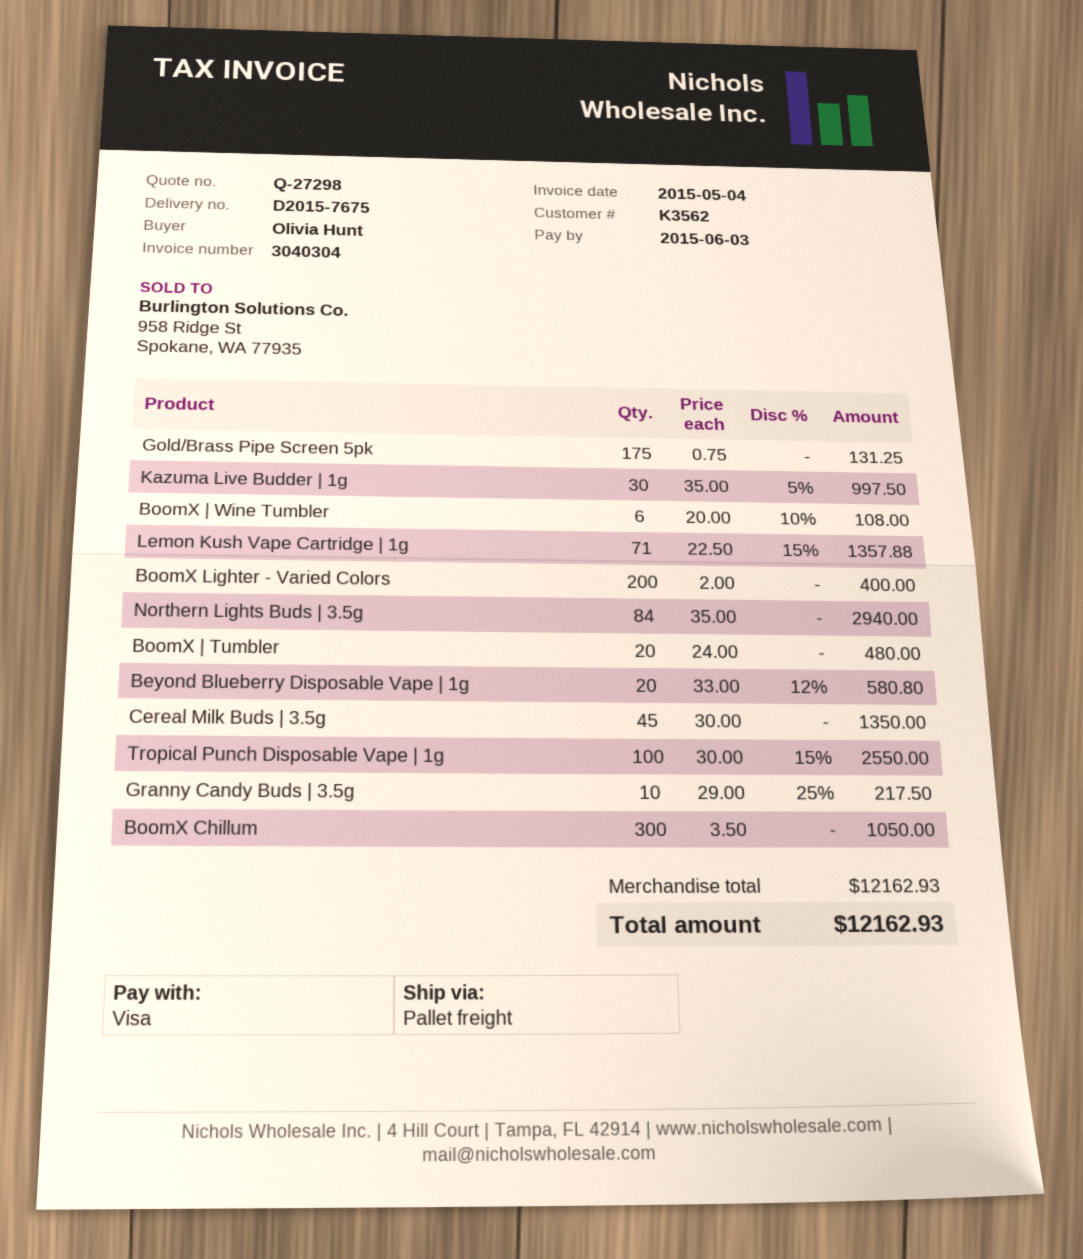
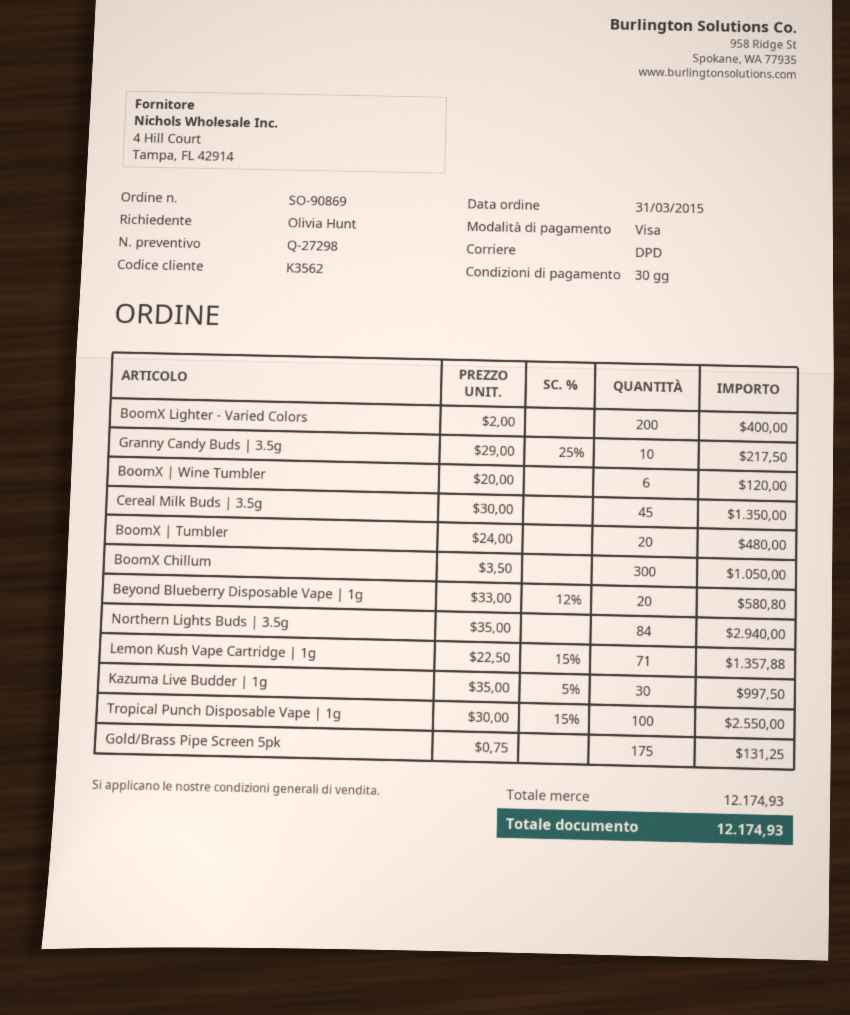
shipping method: pallet freight -> DPD
BoomX | Wine Tumbler: 6 x 20.00 - 10% = 108.00 -> 6 x 20.00 = 120.00
subtotal: 12162.93 -> 12174.93
total: 12162.93 -> 12174.93

